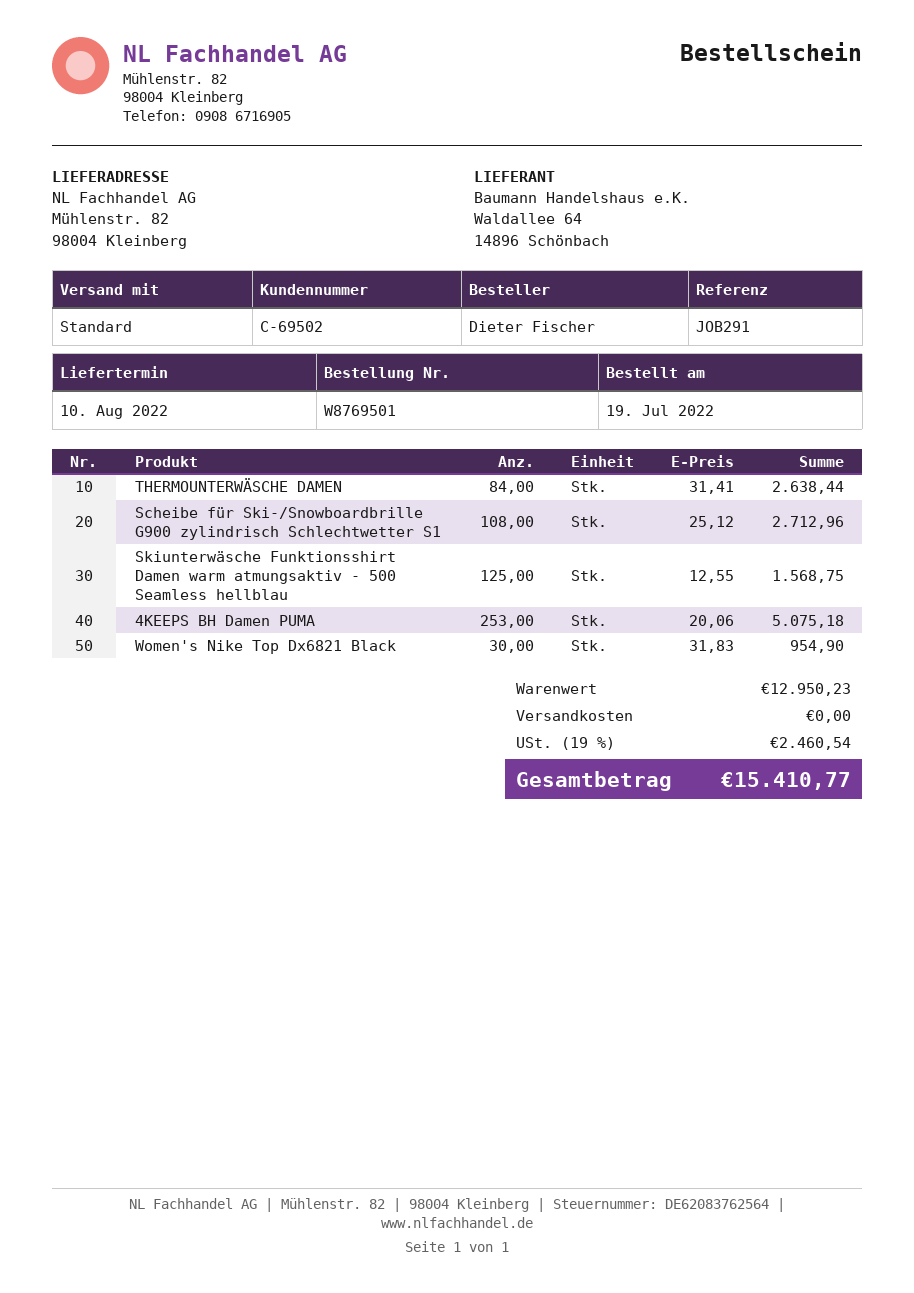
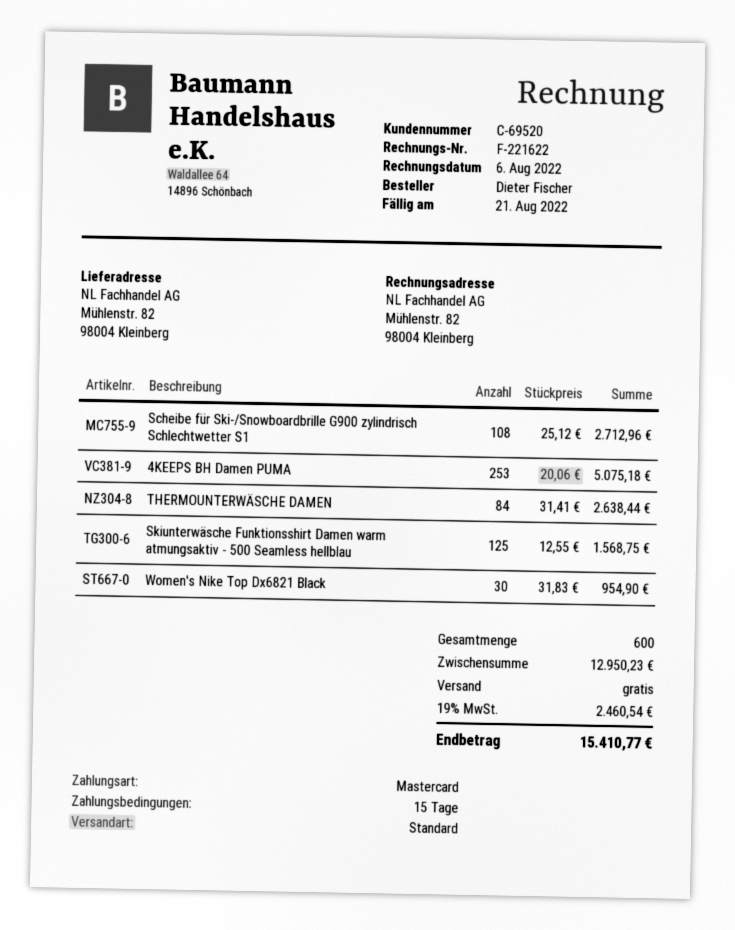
customer number: C-69502 -> C-69520

